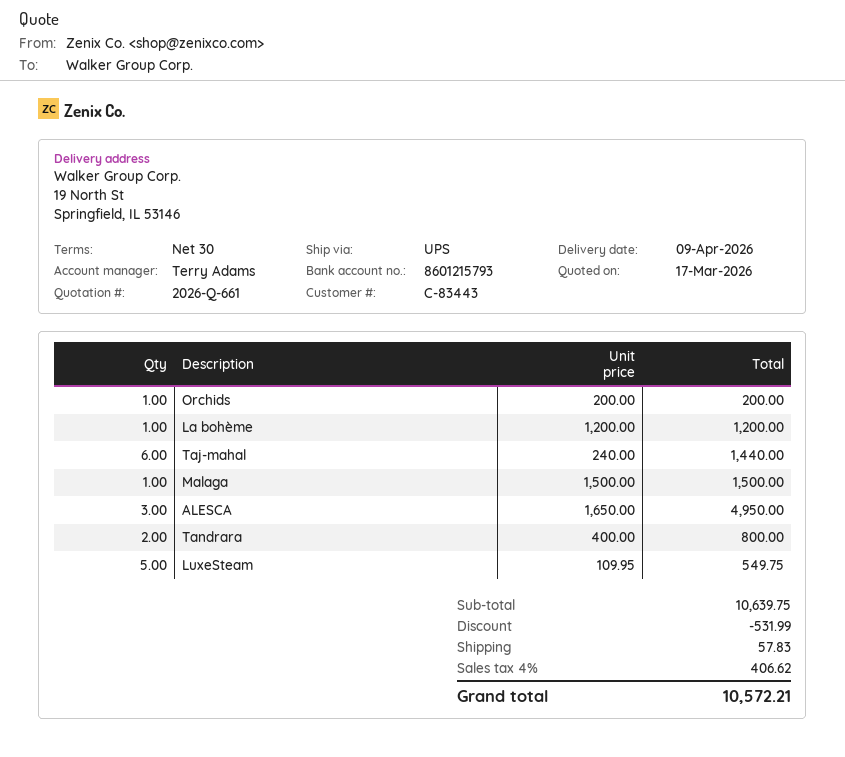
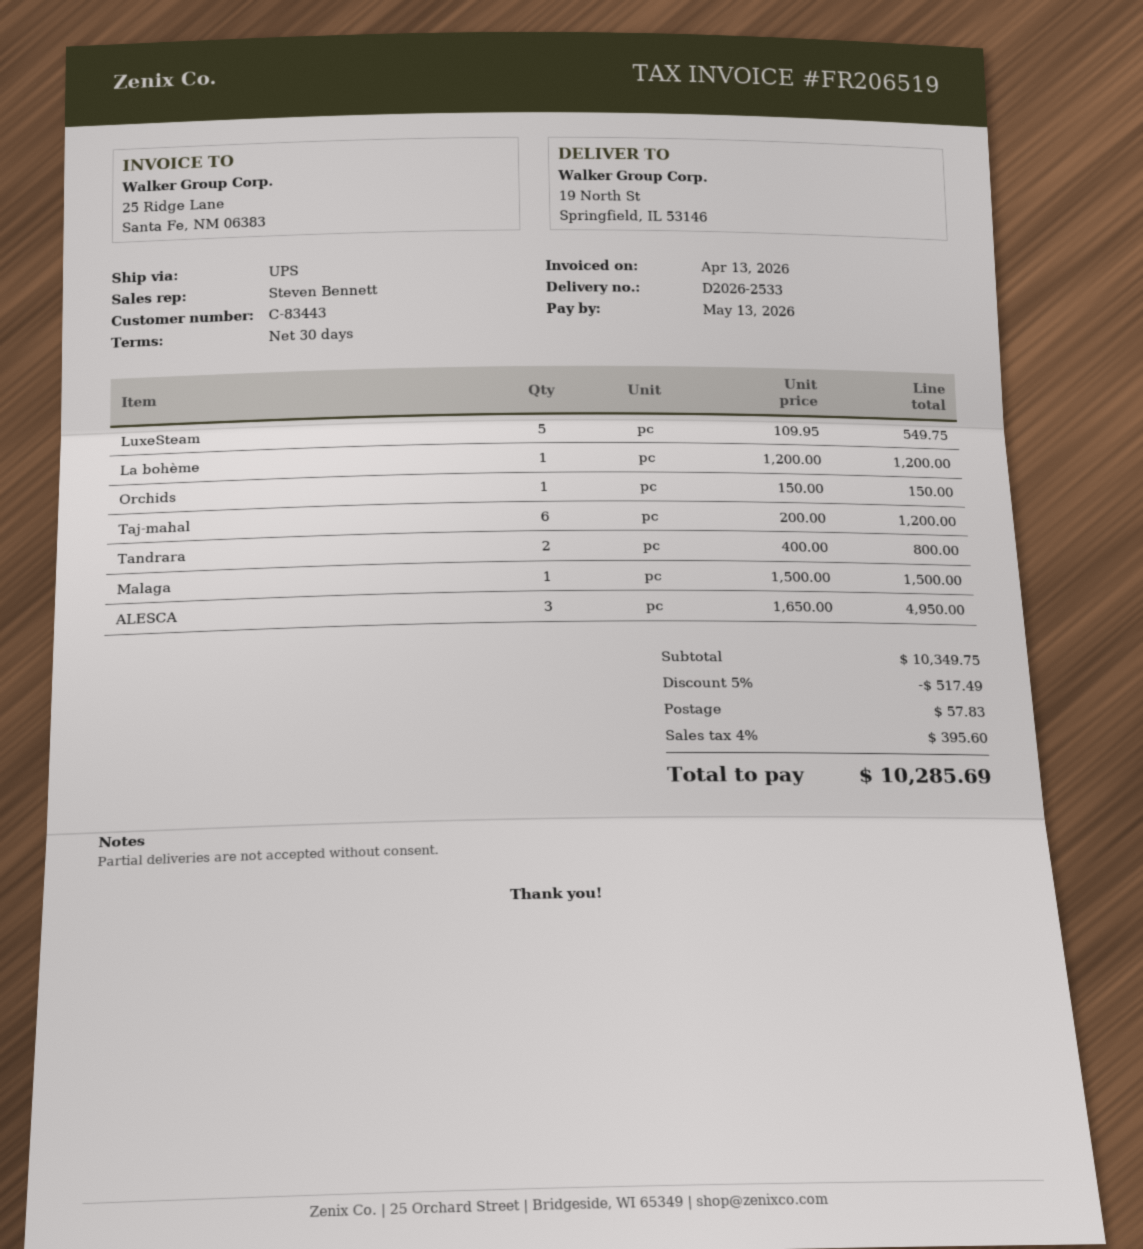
sales rep: Terry Adams -> Steven Bennett
Orchids: 1 x 200.00 = 200.00 -> 1 x 150.00 = 150.00
Taj-mahal: 6 x 240.00 = 1440.00 -> 6 x 200.00 = 1200.00
subtotal: 10639.75 -> 10349.75
discount: 531.99 -> 517.49
tax: 4% = 406.62 -> 4% = 395.60
total: 10572.21 -> 10285.69

